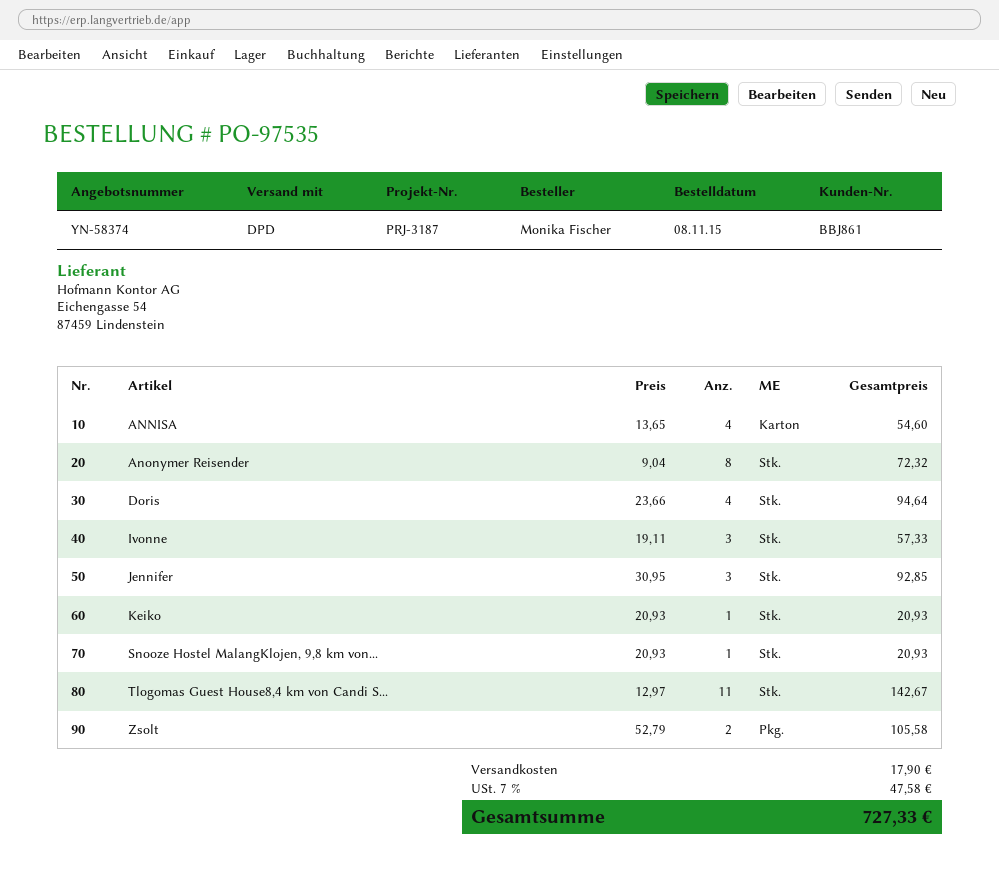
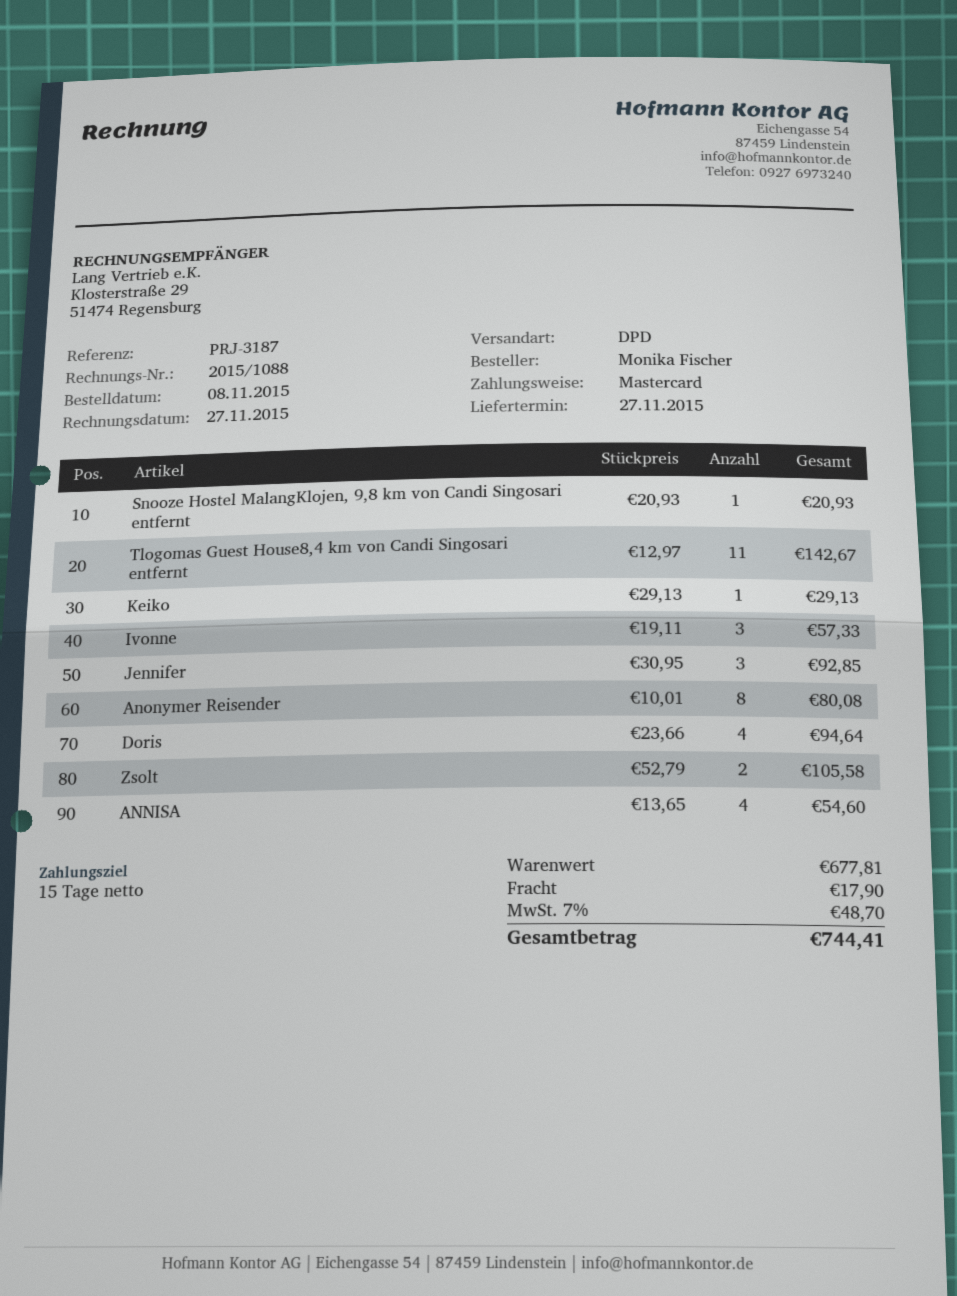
Anonymer Reisender: 8 x 9.04 = 72.32 -> 8 x 10.01 = 80.08
Keiko: 1 x 20.93 = 20.93 -> 1 x 29.13 = 29.13
tax: 7% = 47.58 -> 7% = 48.70
total: 727.33 -> 744.41

